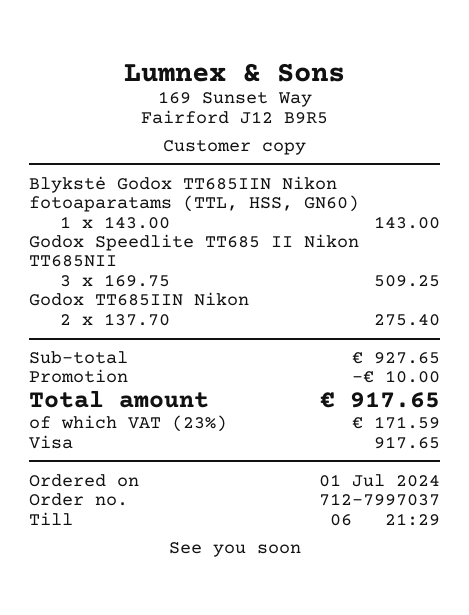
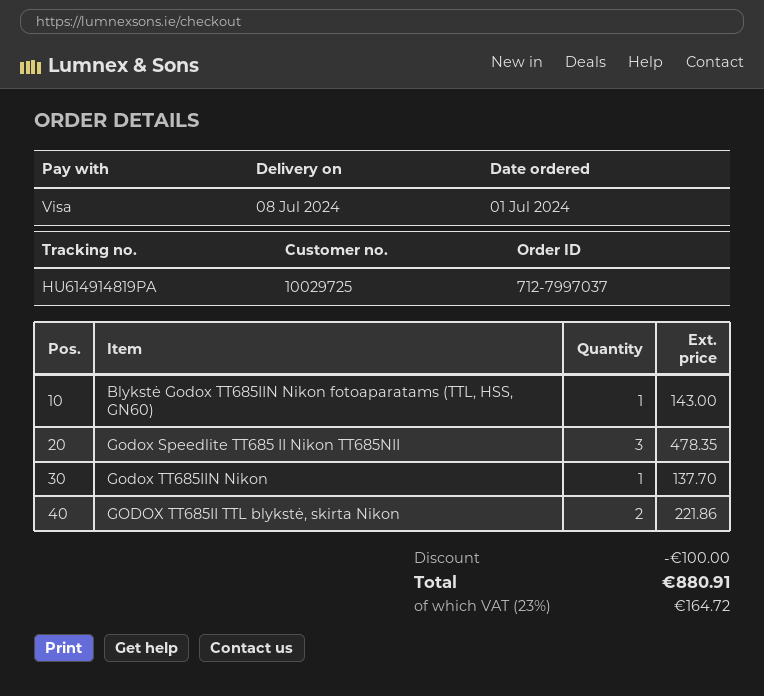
Godox Speedlite TT685 II Nikon TT685NII: 3 for 509.25 -> 3 for 478.35
Godox TT685IIN Nikon: 2 for 275.40 -> 1 for 137.70
GODOX TT685II TTL blykstė, skirta Nikon: none -> 2 for 221.86
discount: 10.00 -> 100.00
tax: 23% = 171.59 -> 23% = 164.72
total: 917.65 -> 880.91

